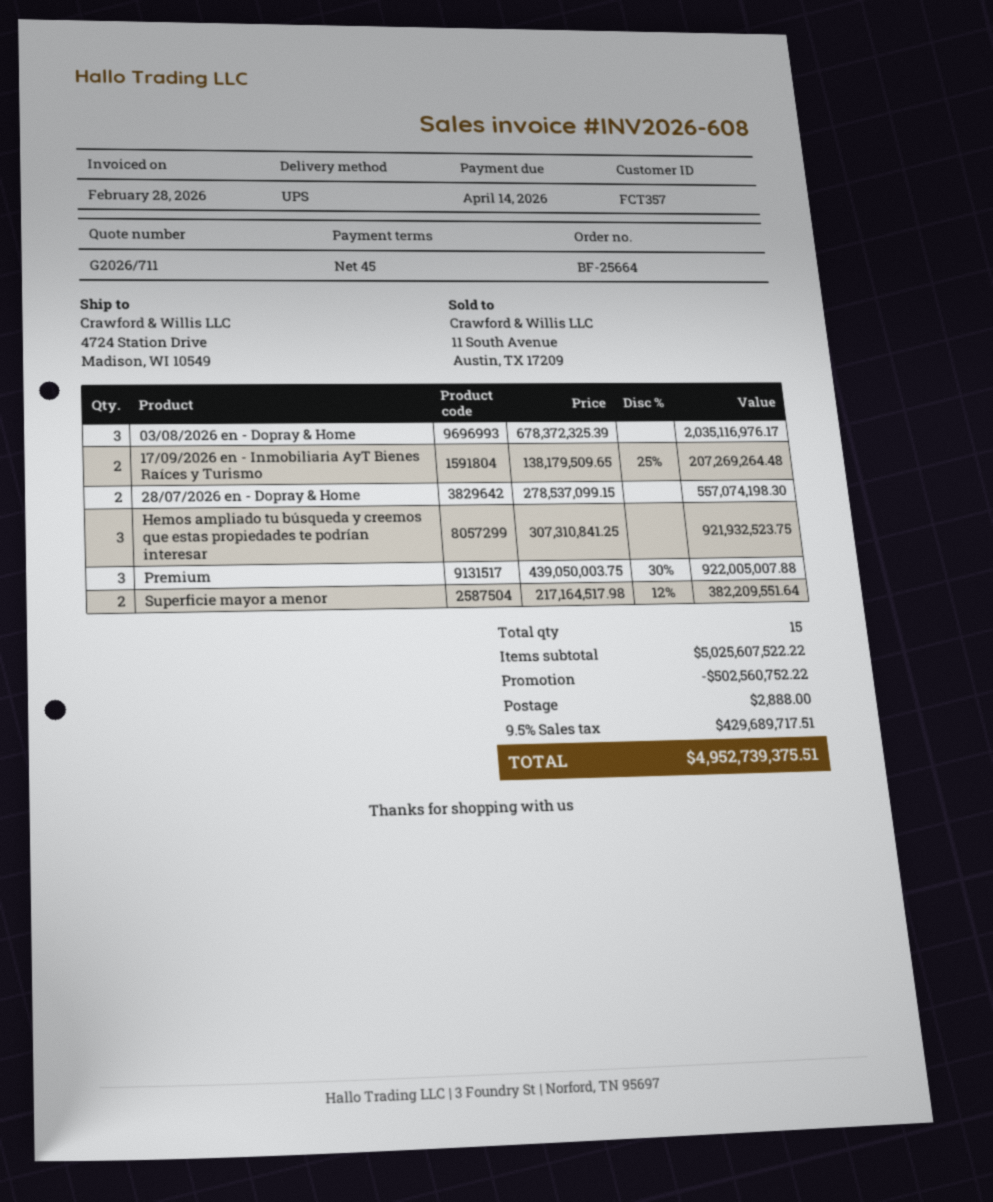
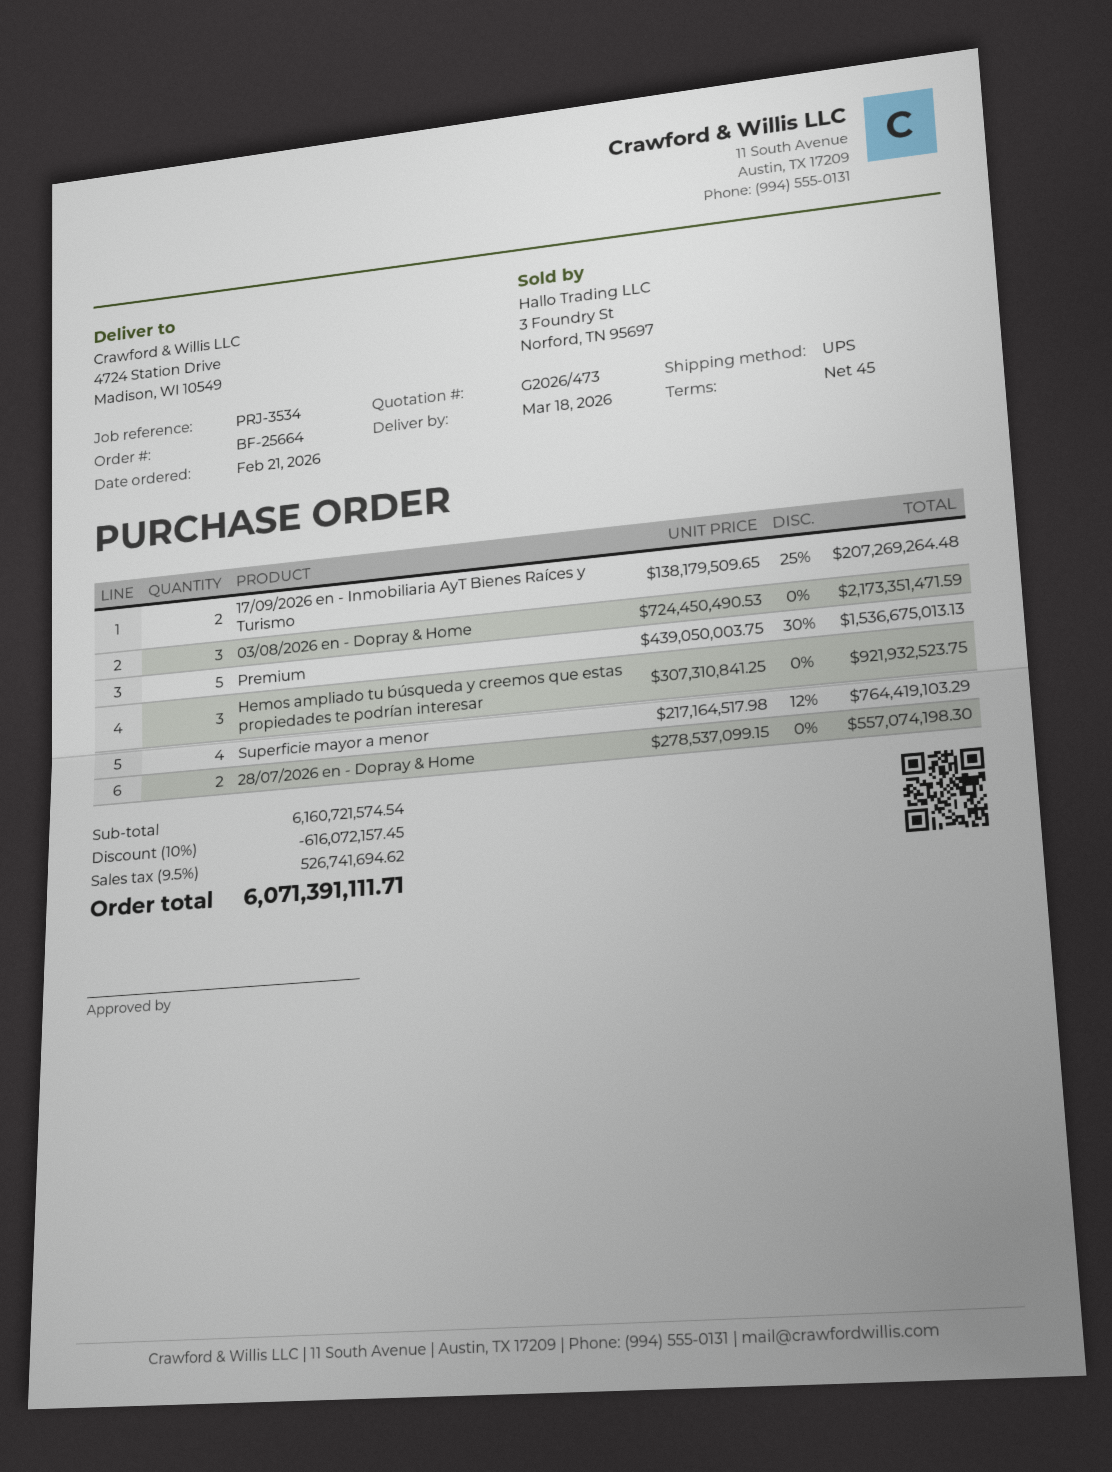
quote number: G2026/711 -> G2026/473
03/08/2026 en - Dopray & Home: 3 x 678372325.39 = 2035116976.17 -> 3 x 724450490.53 = 2173351471.59
Premium: 3 x 439050003.75 - 30% = 922005007.88 -> 5 x 439050003.75 - 30% = 1536675013.13
Superficie mayor a menor: 2 x 217164517.98 - 12% = 382209551.64 -> 4 x 217164517.98 - 12% = 764419103.29
subtotal: 5025607522.22 -> 6160721574.54
discount: 502560752.22 -> 616072157.45
shipping: 2888.00 -> none
tax: 9.5% = 429689717.51 -> 9.5% = 526741694.62
total: 4952739375.51 -> 6071391111.71

